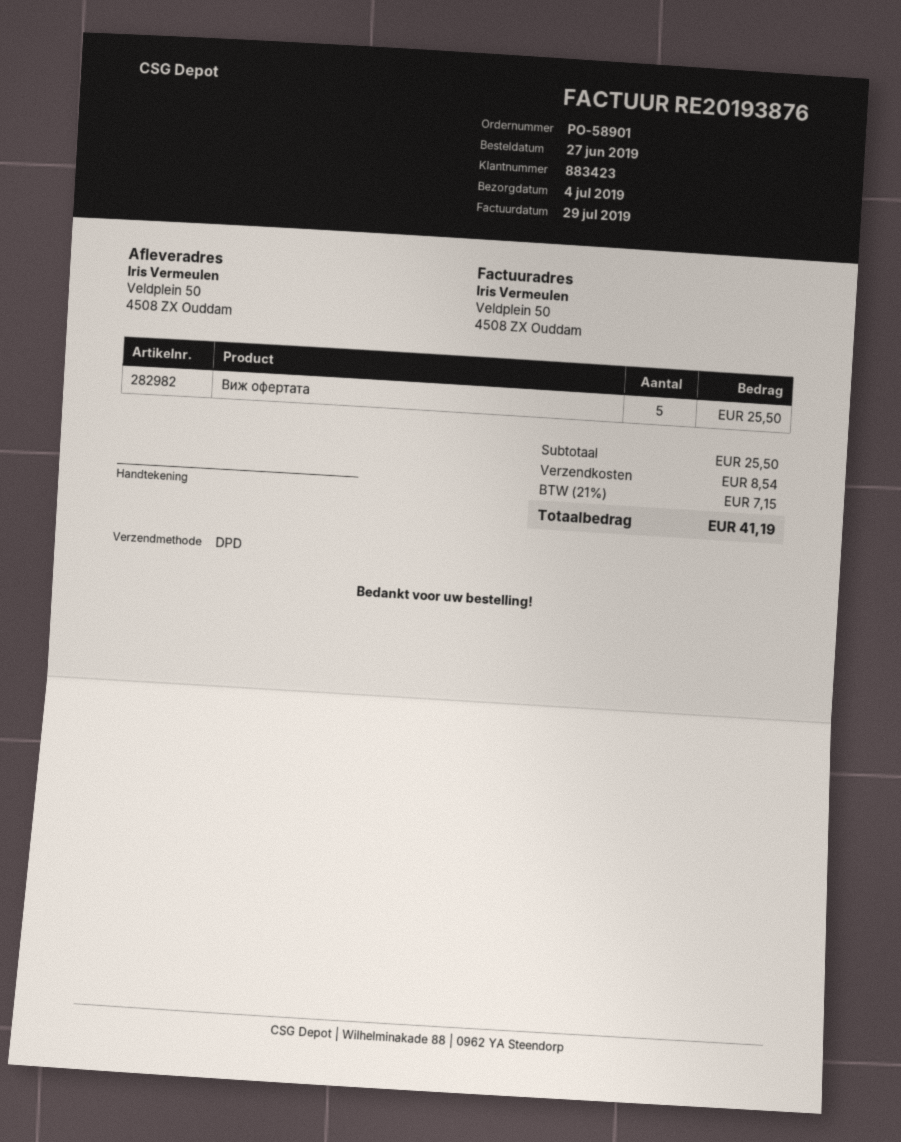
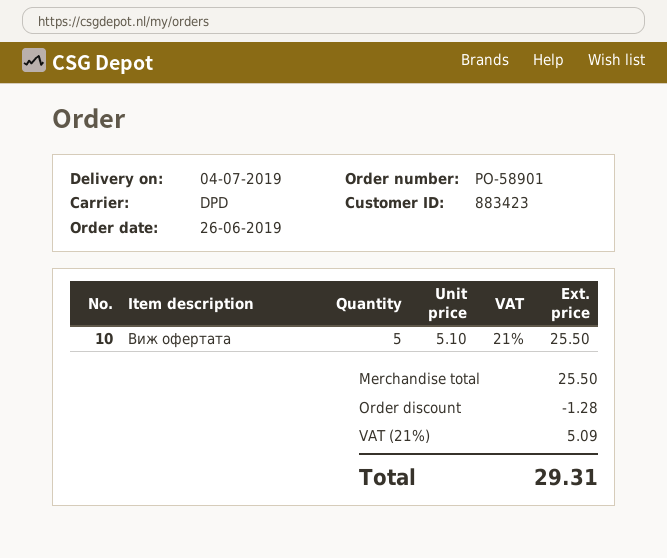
order date: 2019-06-27 -> 2019-06-26
discount: none -> 1.28
shipping: 8.54 -> none
tax: 21% = 7.15 -> 21% = 5.09
total: 41.19 -> 29.31

